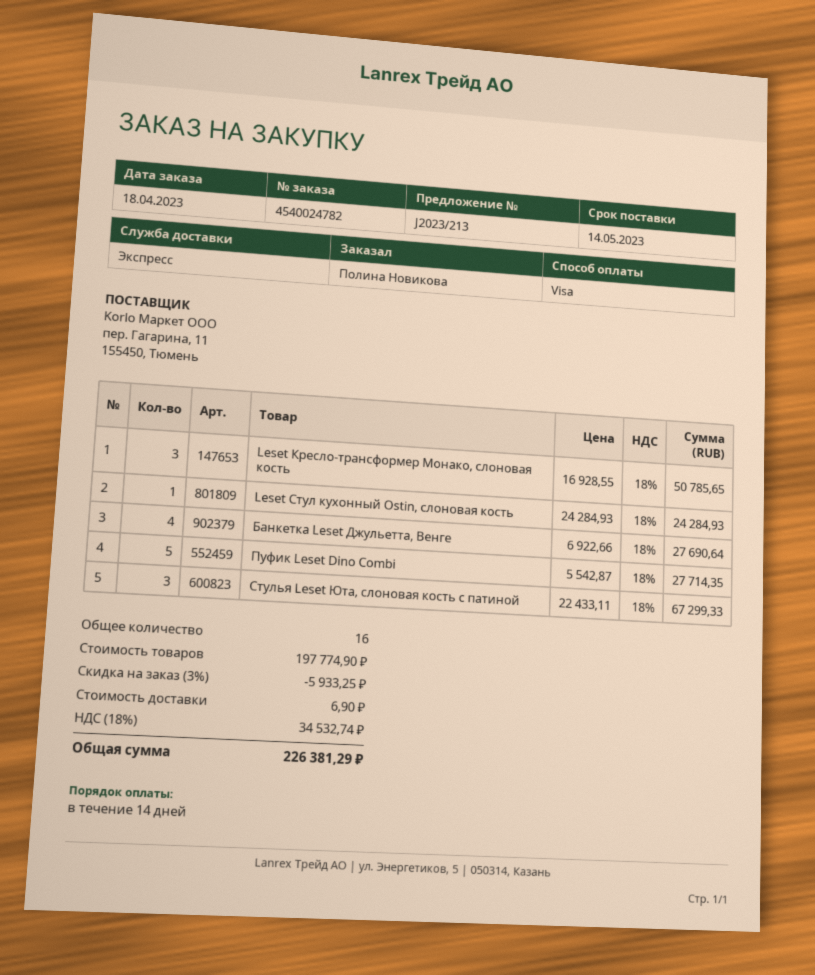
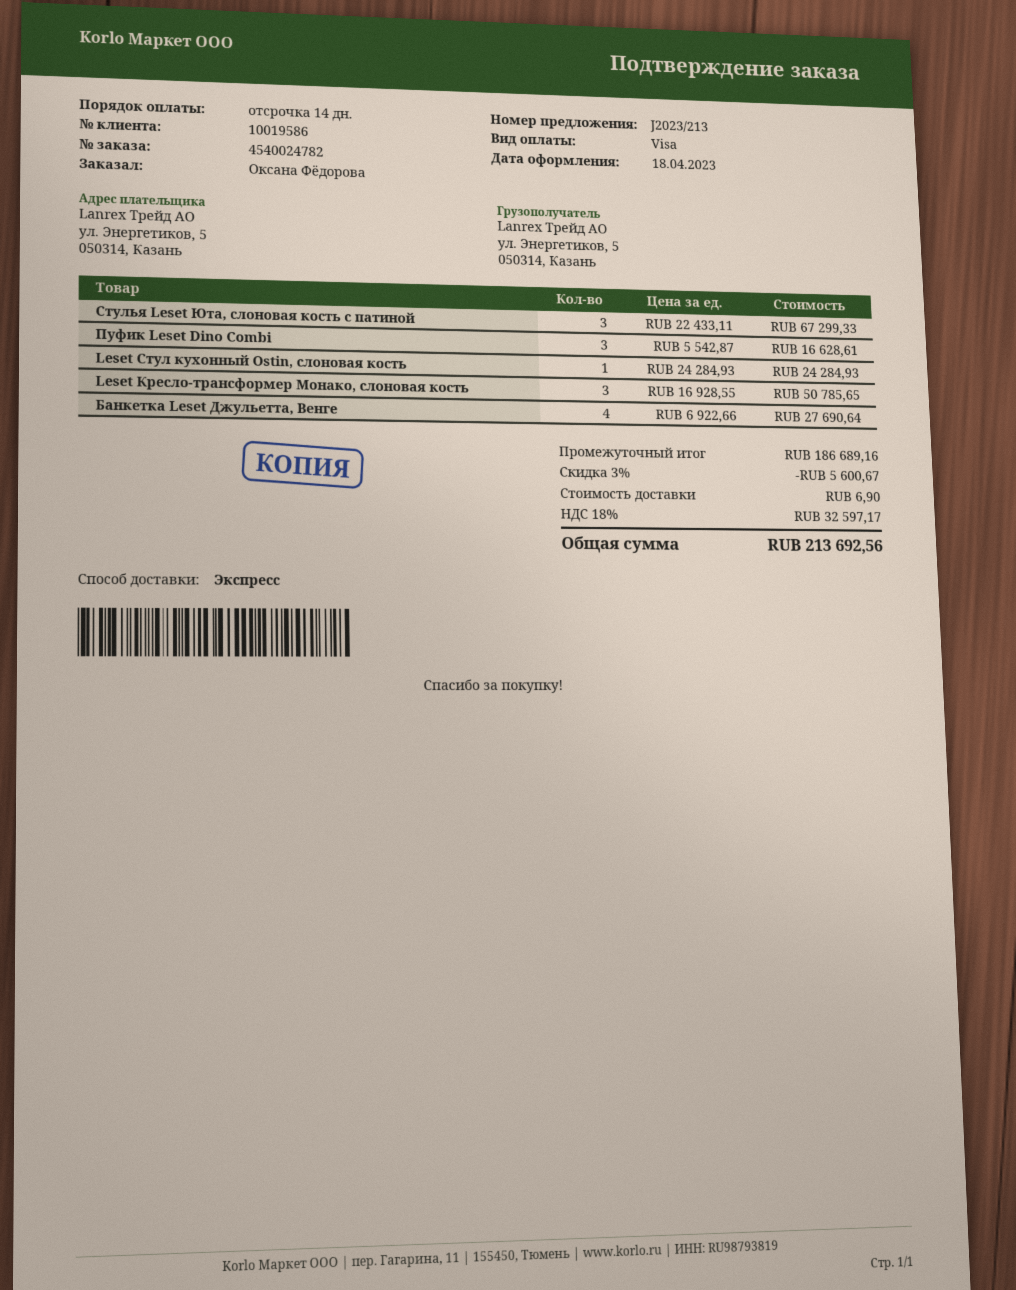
ordered by: Полина Новикова -> Оксана Фёдорова
Пуфик Leset Dino Combi: 5 x 5542.87 = 27714.35 -> 3 x 5542.87 = 16628.61
subtotal: 197774.90 -> 186689.16
discount: 3% = 5933.25 -> 3% = 5600.67
tax: 18% = 34532.74 -> 18% = 32597.17
total: 226381.29 -> 213692.56

